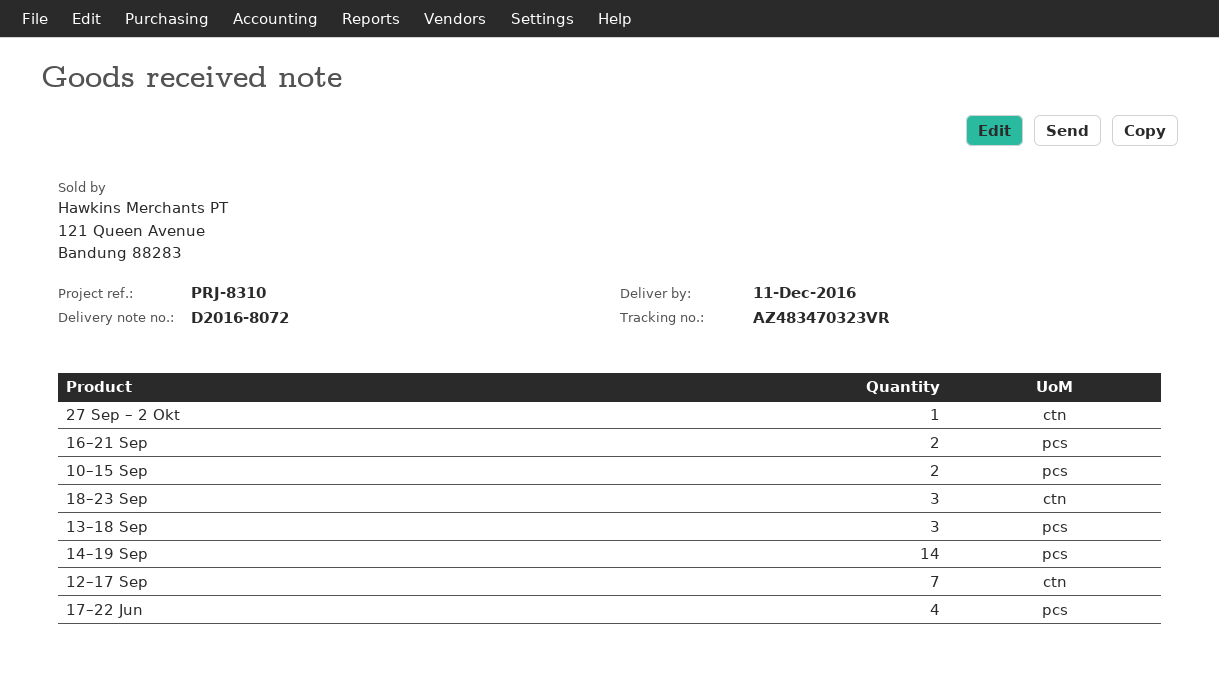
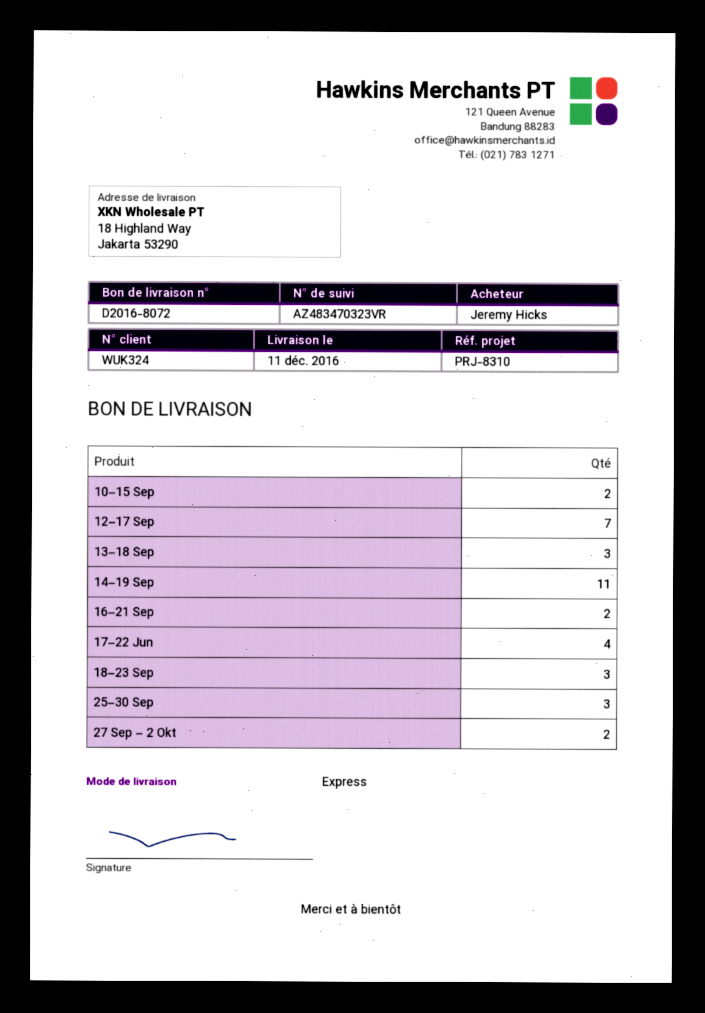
27 Sep – 2 Okt: 1 -> 2
14–19 Sep: 14 -> 11
25–30 Sep: none -> 3

